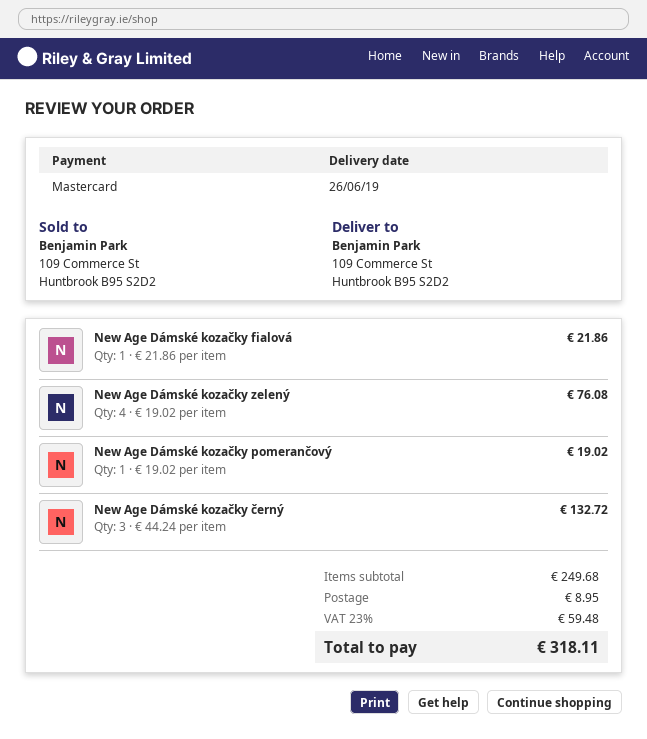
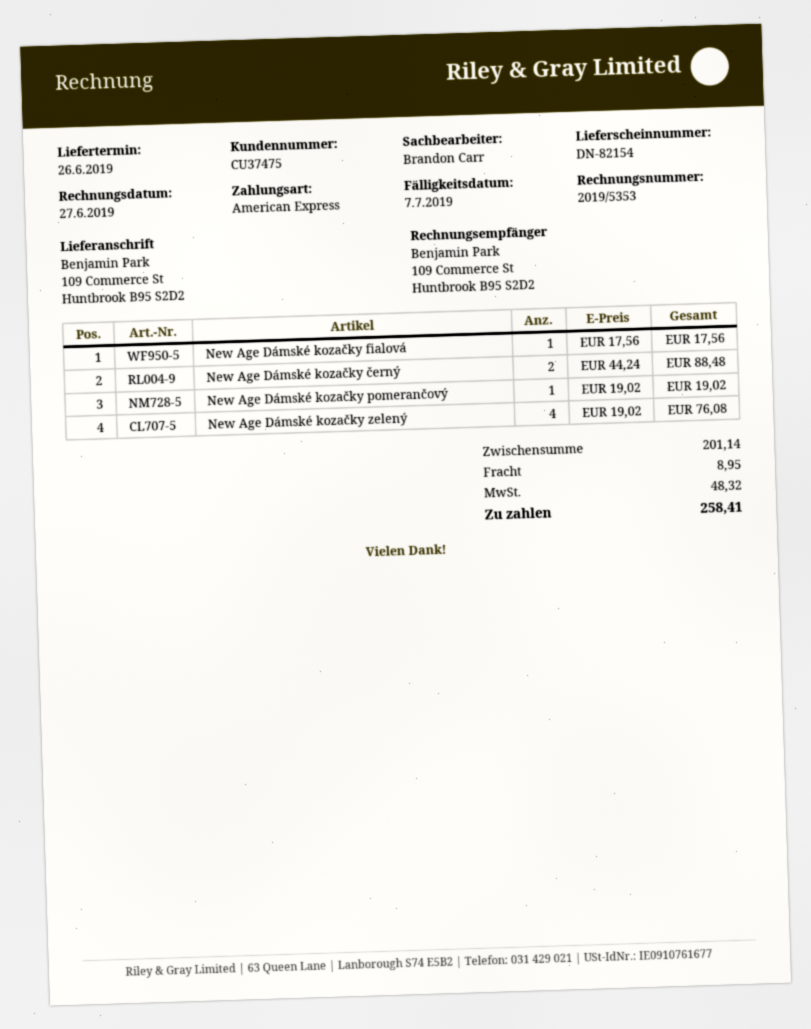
payment method: Mastercard -> American Express
New Age Dámské kozačky fialová: 1 x 21.86 = 21.86 -> 1 x 17.56 = 17.56
New Age Dámské kozačky černý: 3 x 44.24 = 132.72 -> 2 x 44.24 = 88.48
subtotal: 249.68 -> 201.14
tax: 59.48 -> 48.32
total: 318.11 -> 258.41

